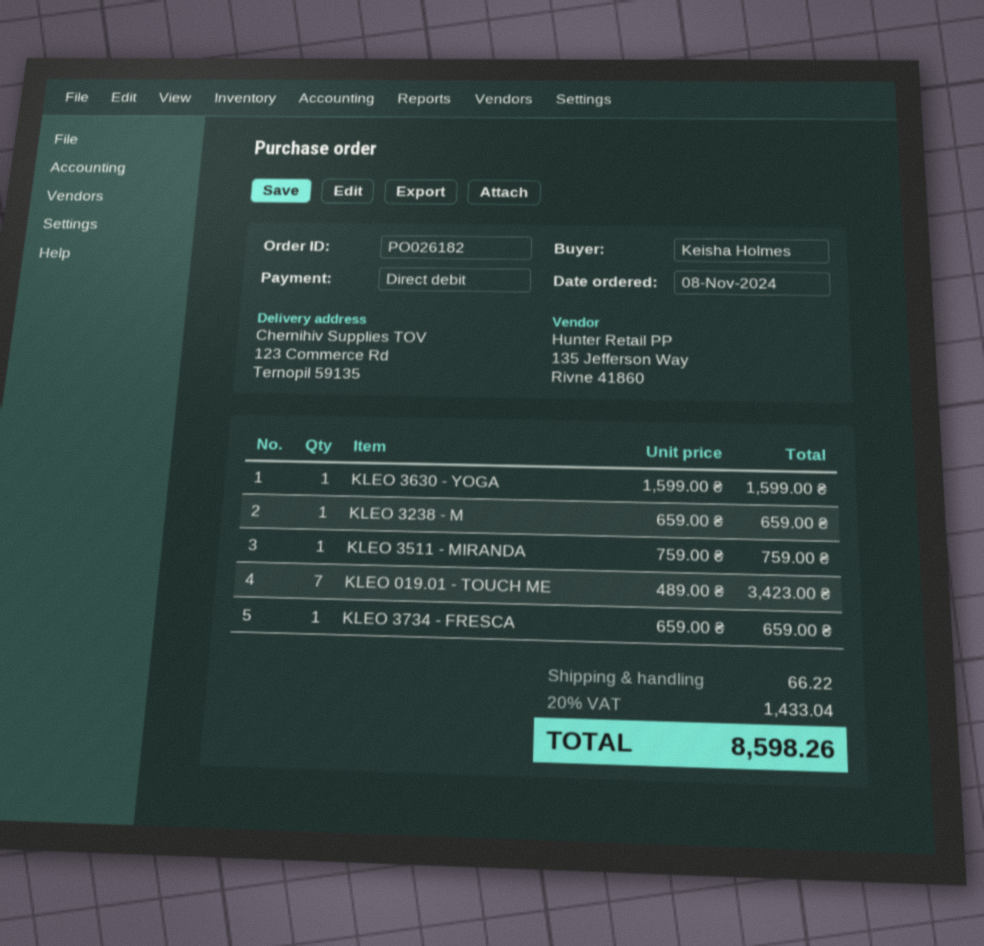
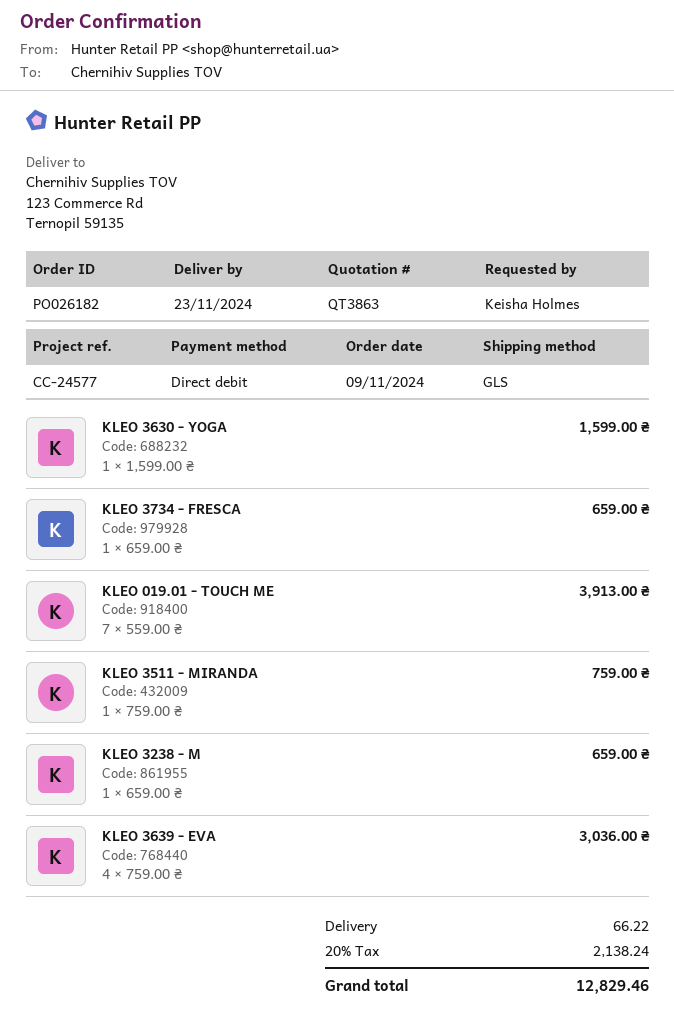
order date: 2024-11-08 -> 2024-11-09
KLEO 019.01 - TOUCH ME: 7 x 489.00 = 3423.00 -> 7 x 559.00 = 3913.00
KLEO 3639 - EVA: none -> 4 x 759.00 = 3036.00
tax: 20% = 1433.04 -> 20% = 2138.24
total: 8598.26 -> 12829.46

